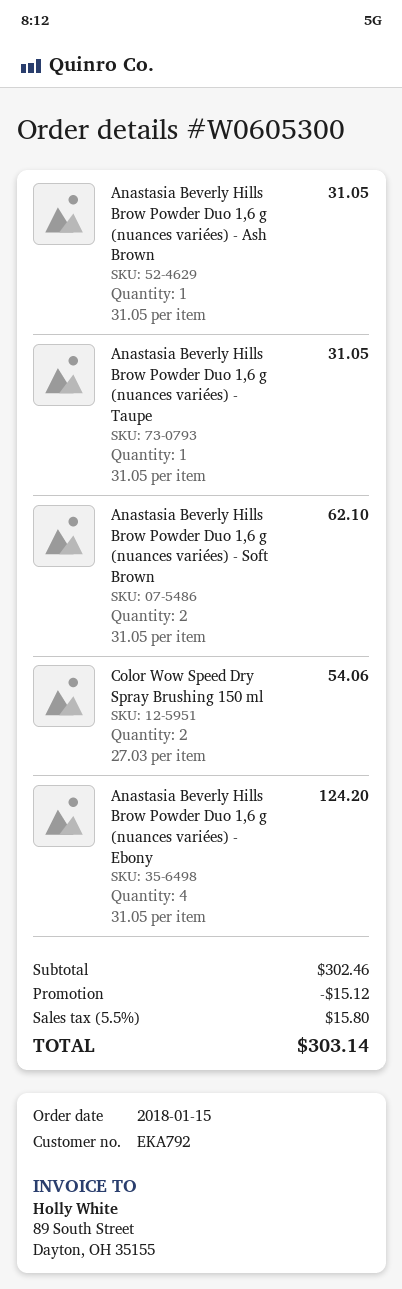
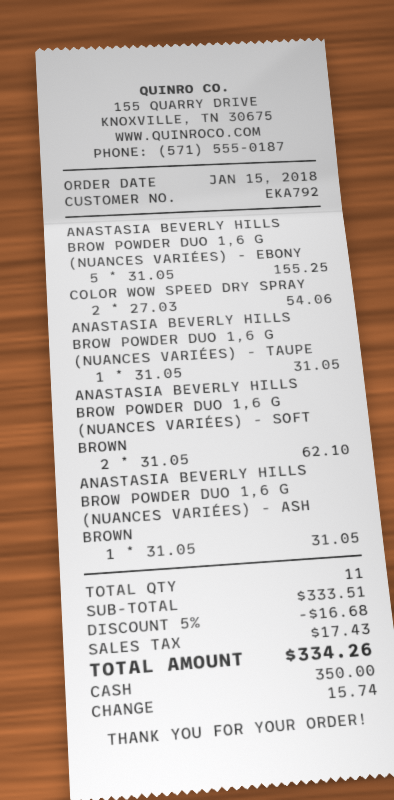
Anastasia Beverly Hills Brow Powder Duo 1,6 g (nuances variées) - Ebony: 4 x 31.05 = 124.20 -> 5 x 31.05 = 155.25
subtotal: 302.46 -> 333.51
discount: 15.12 -> 16.68
tax: 15.80 -> 17.43
total: 303.14 -> 334.26

